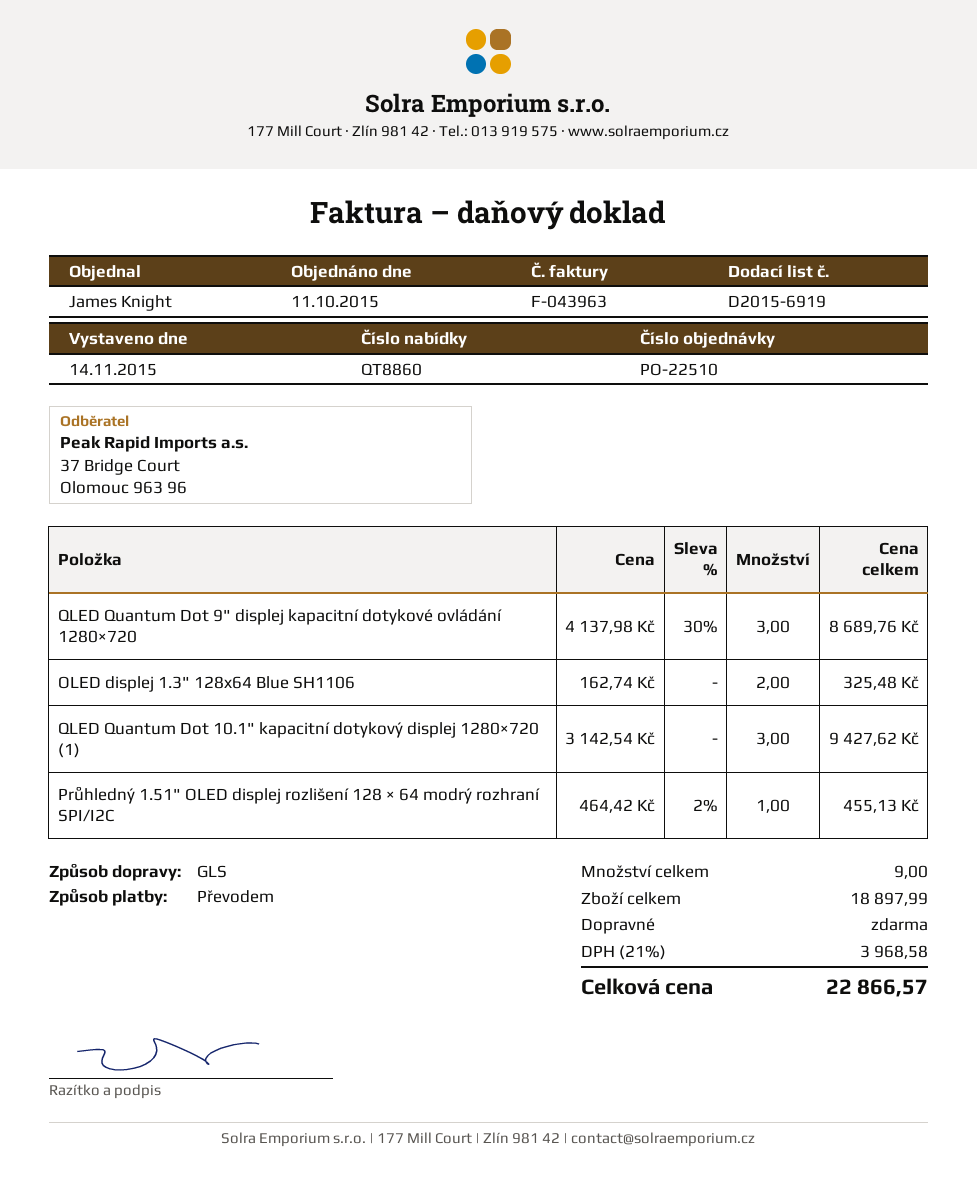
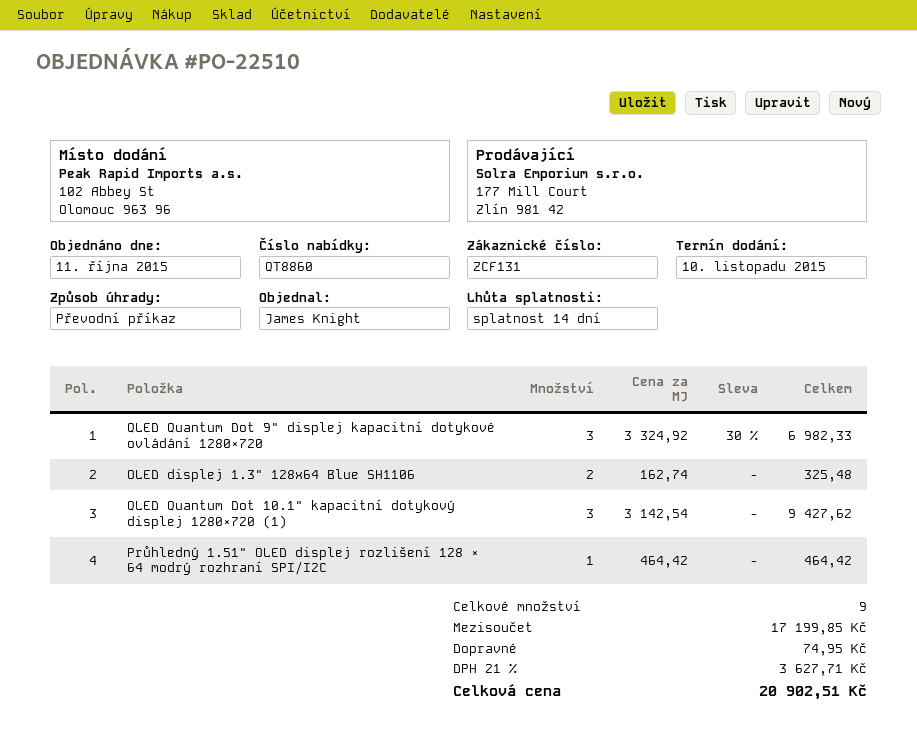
QLED Quantum Dot 9" displej kapacitní dotykové ovládání 1280×720: 3 x 4137.98 - 30% = 8689.76 -> 3 x 3324.92 - 30% = 6982.33
Průhledný 1.51" OLED displej rozlišení 128 × 64 modrý rozhraní SPI/I2C: 1 x 464.42 - 2% = 455.13 -> 1 x 464.42 = 464.42
subtotal: 18897.99 -> 17199.85
shipping: 0.00 -> 74.95
tax: 21% = 3968.58 -> 21% = 3627.71
total: 22866.57 -> 20902.51

